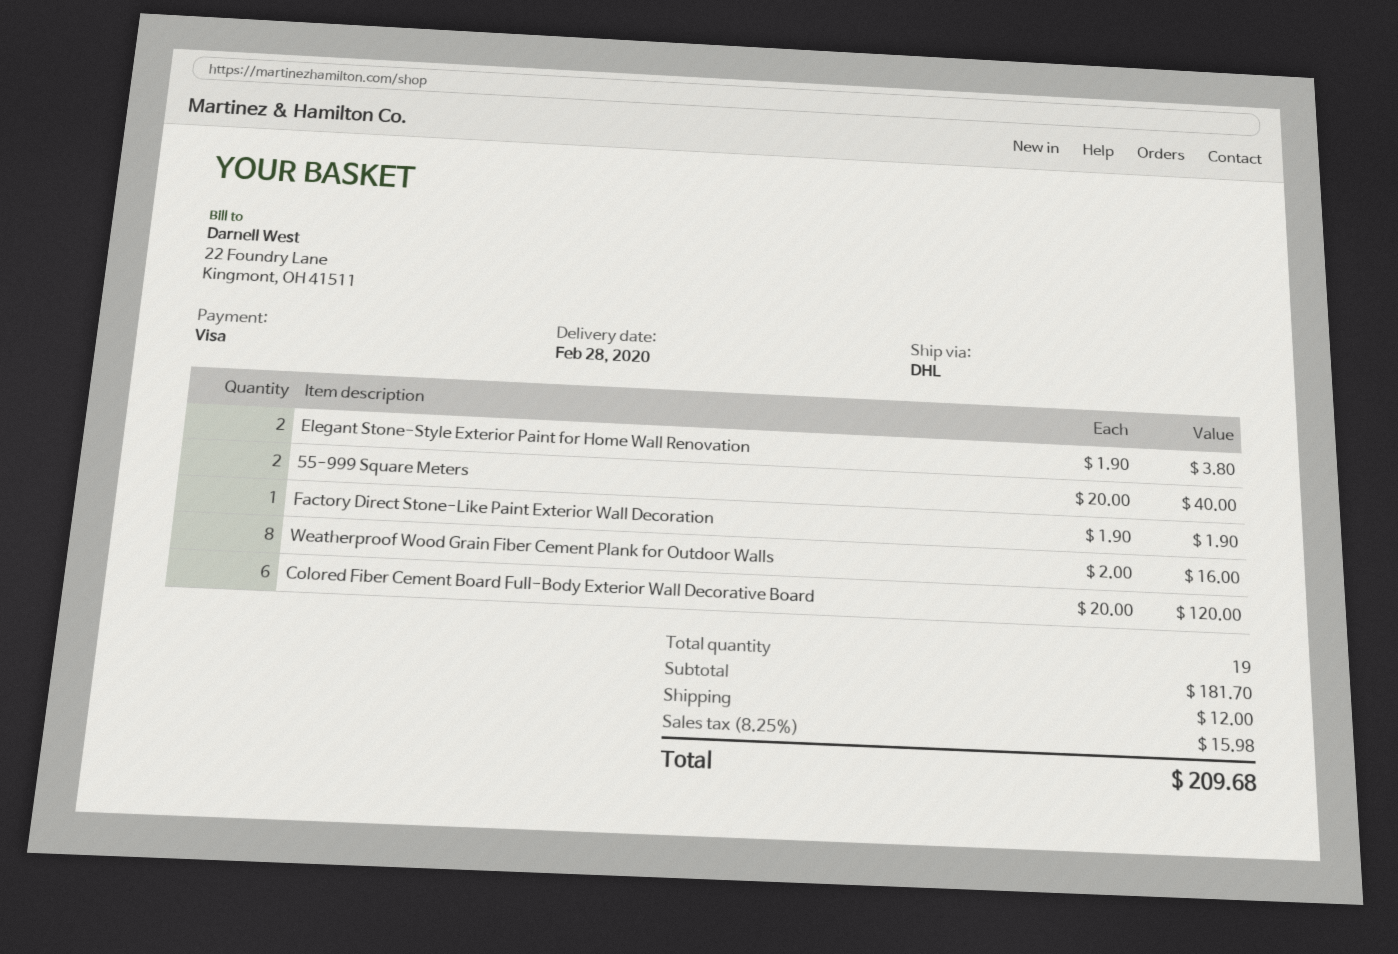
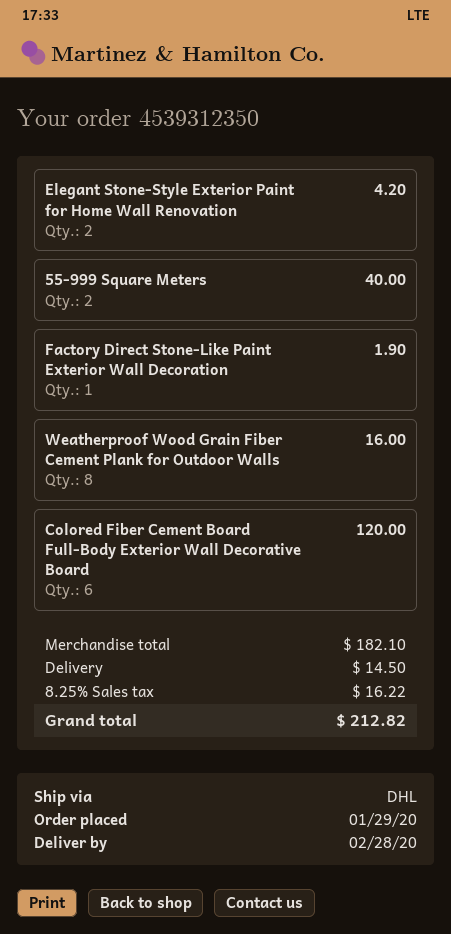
Elegant Stone-Style Exterior Paint for Home Wall Renovation: 2 for 3.80 -> 2 for 4.20
subtotal: 181.70 -> 182.10
shipping: 12.00 -> 14.50
tax: 8.25% = 15.98 -> 8.25% = 16.22
total: 209.68 -> 212.82

